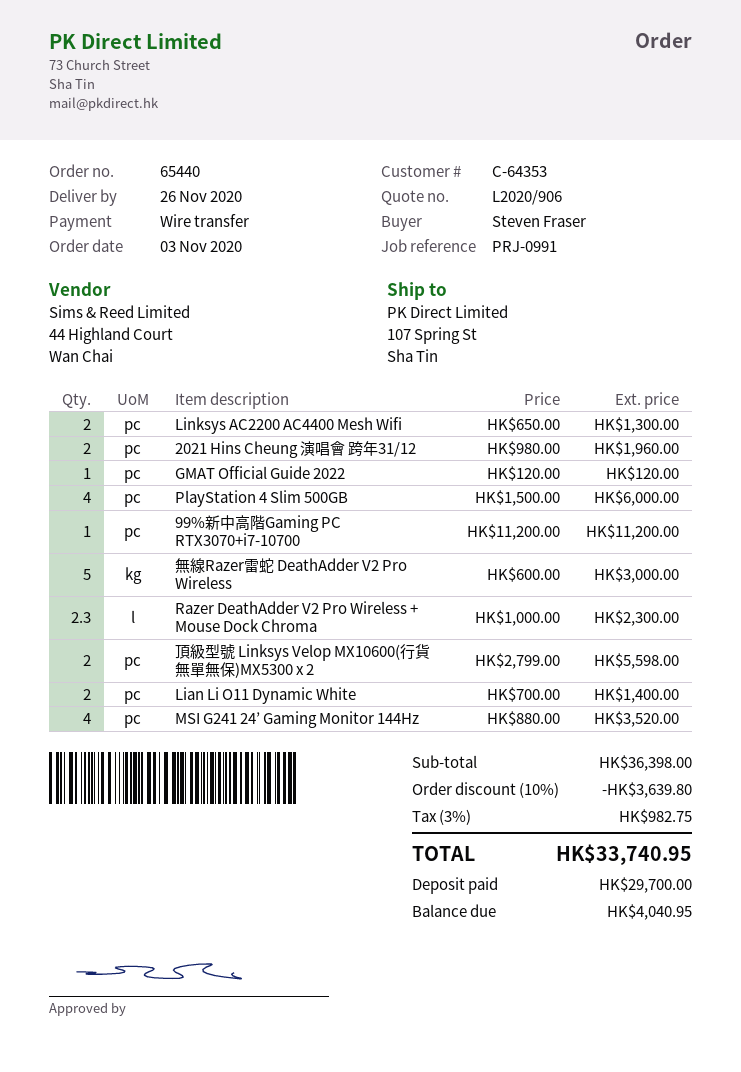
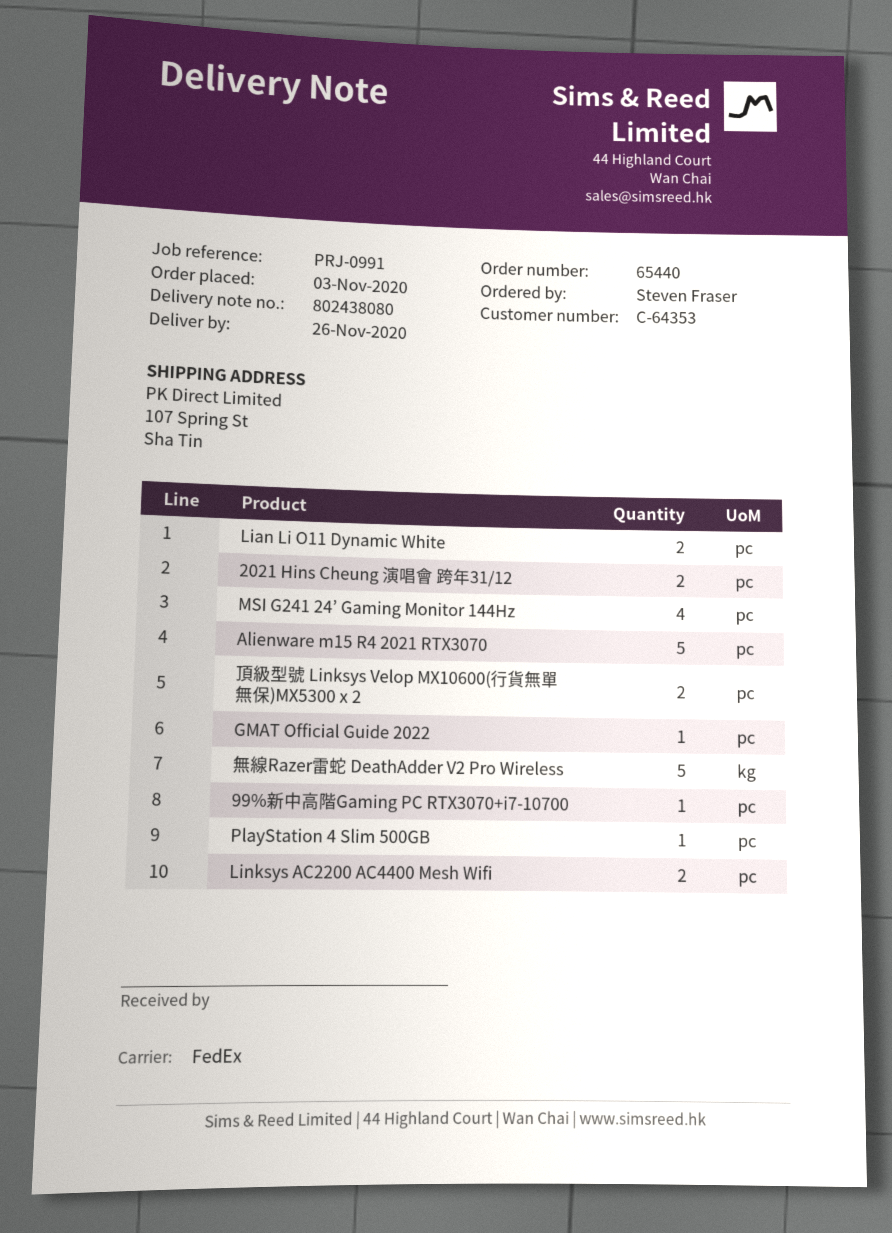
PlayStation 4 Slim 500GB: 4 -> 1
Razer DeathAdder V2 Pro Wireless + Mouse Dock Chroma: 2.3 -> none
Alienware m15 R4 2021 RTX3070: none -> 5

